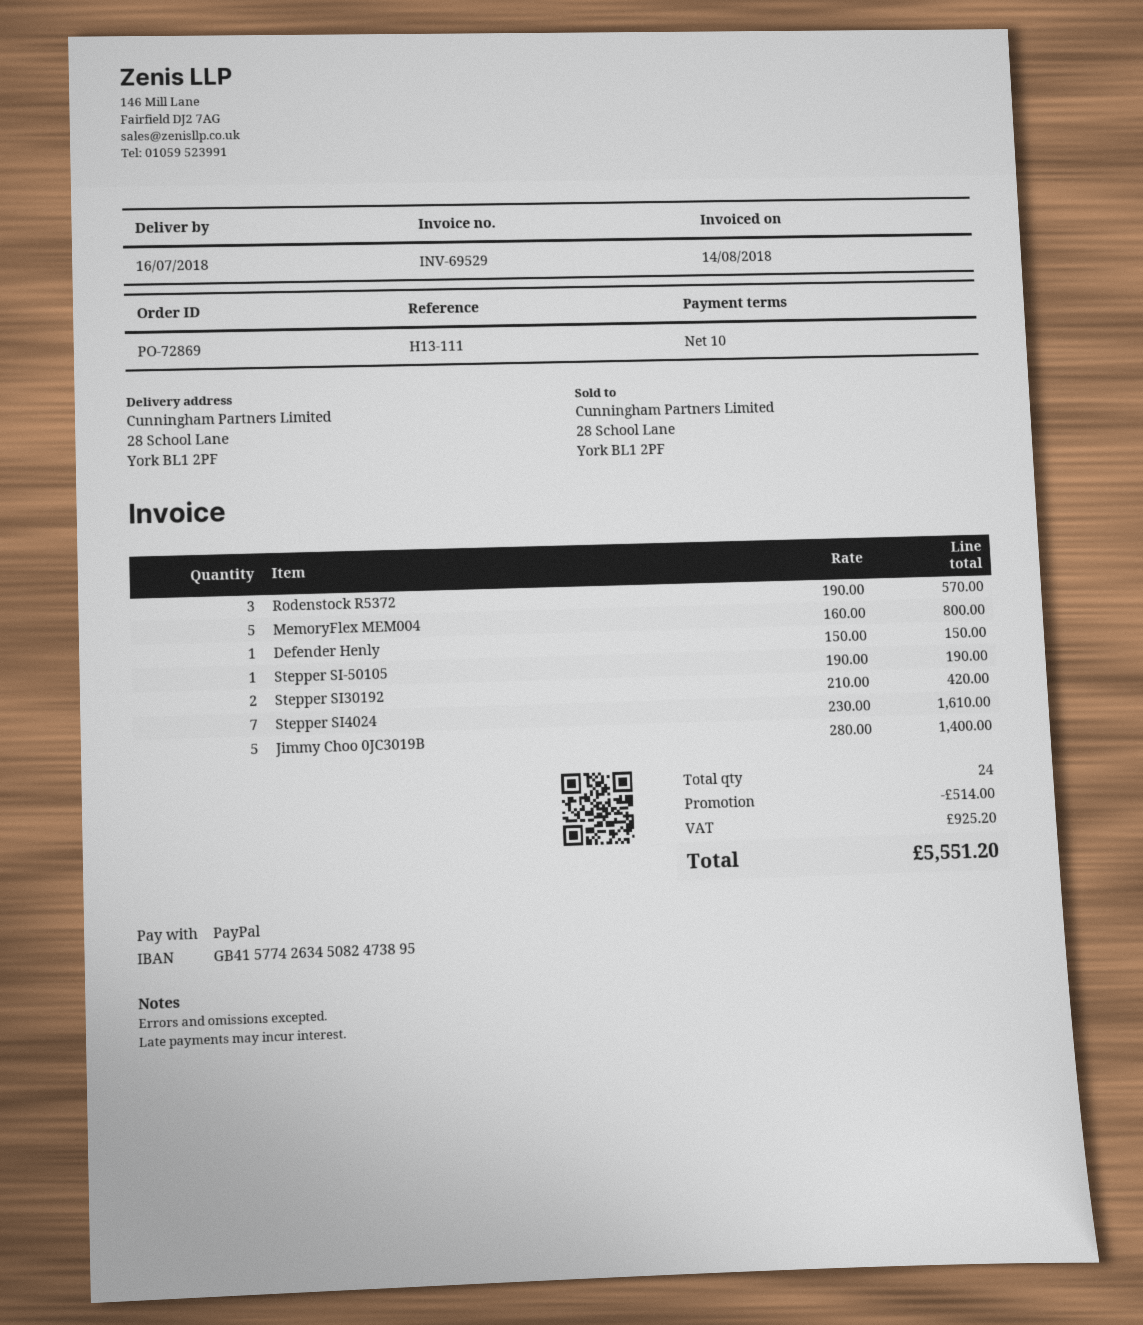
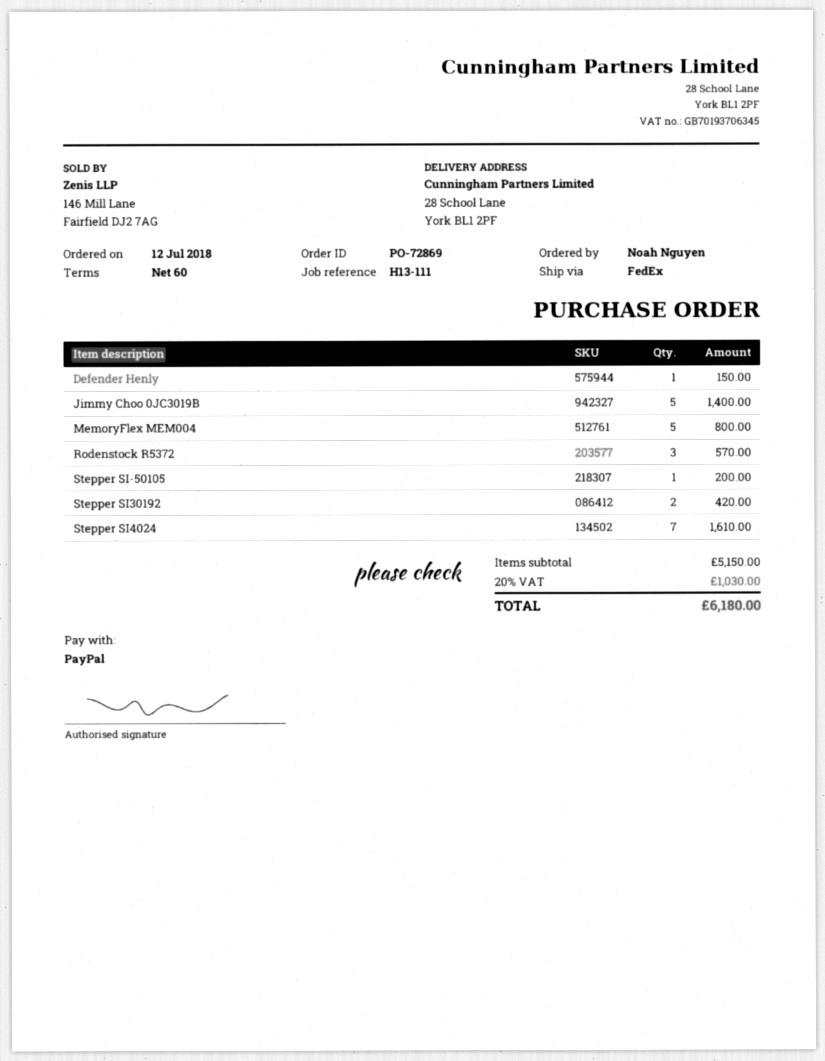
payment terms: 10 days -> 60 days
Stepper SI-50105: 1 for 190.00 -> 1 for 200.00
discount: 514.00 -> none
tax: 925.20 -> 1030.00
total: 5551.20 -> 6180.00

